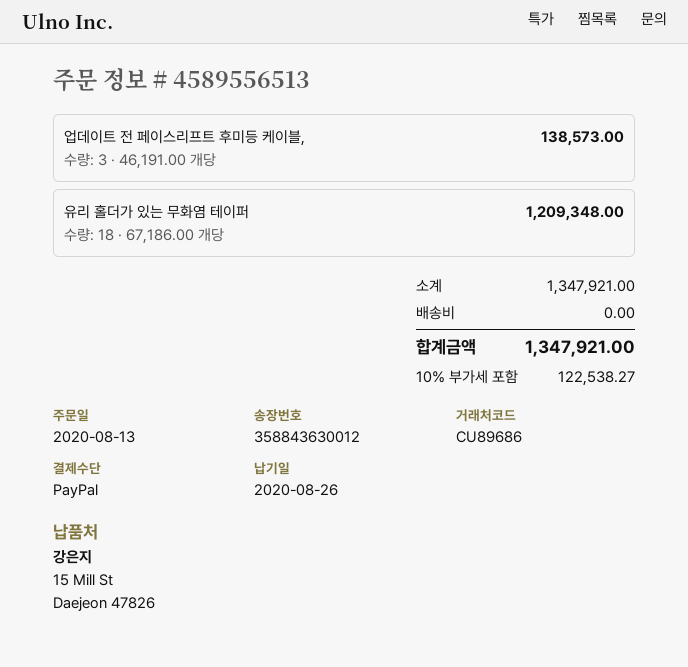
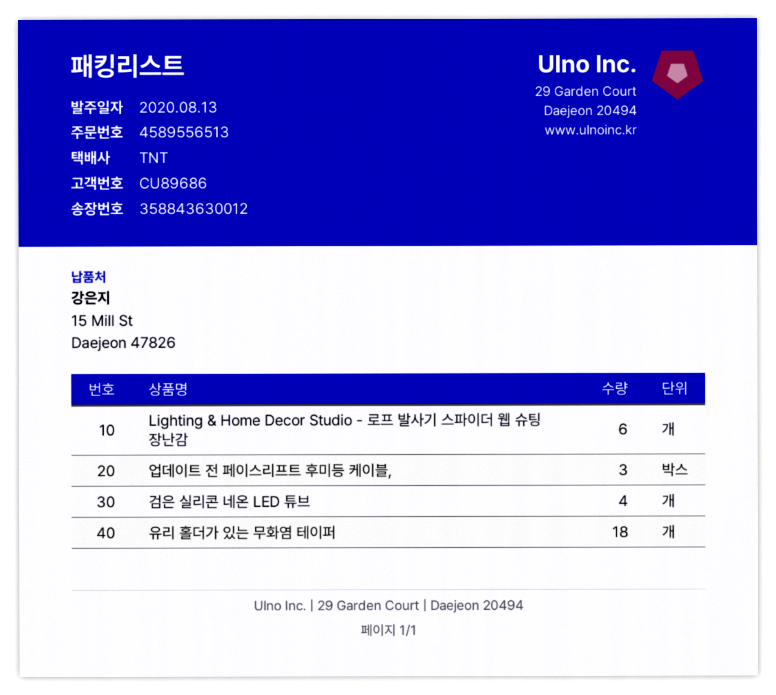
Lighting & Home Decor Studio - 로프 발사기 스파이더 웹 슈팅 장난감: none -> 6
검은 실리콘 네온 LED 튜브: none -> 4

